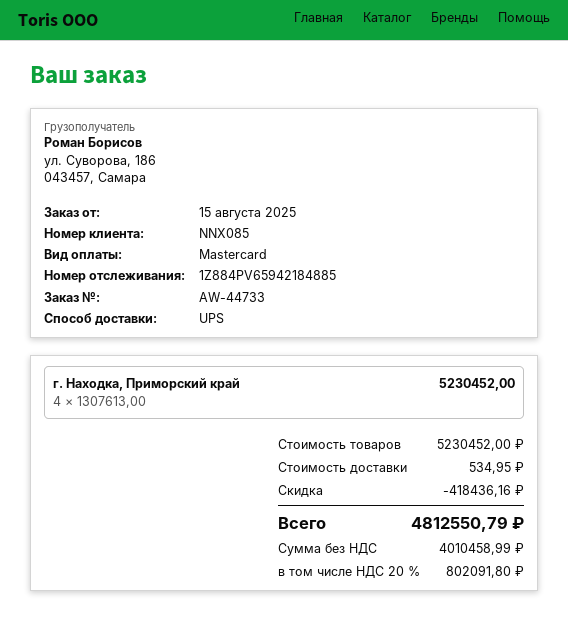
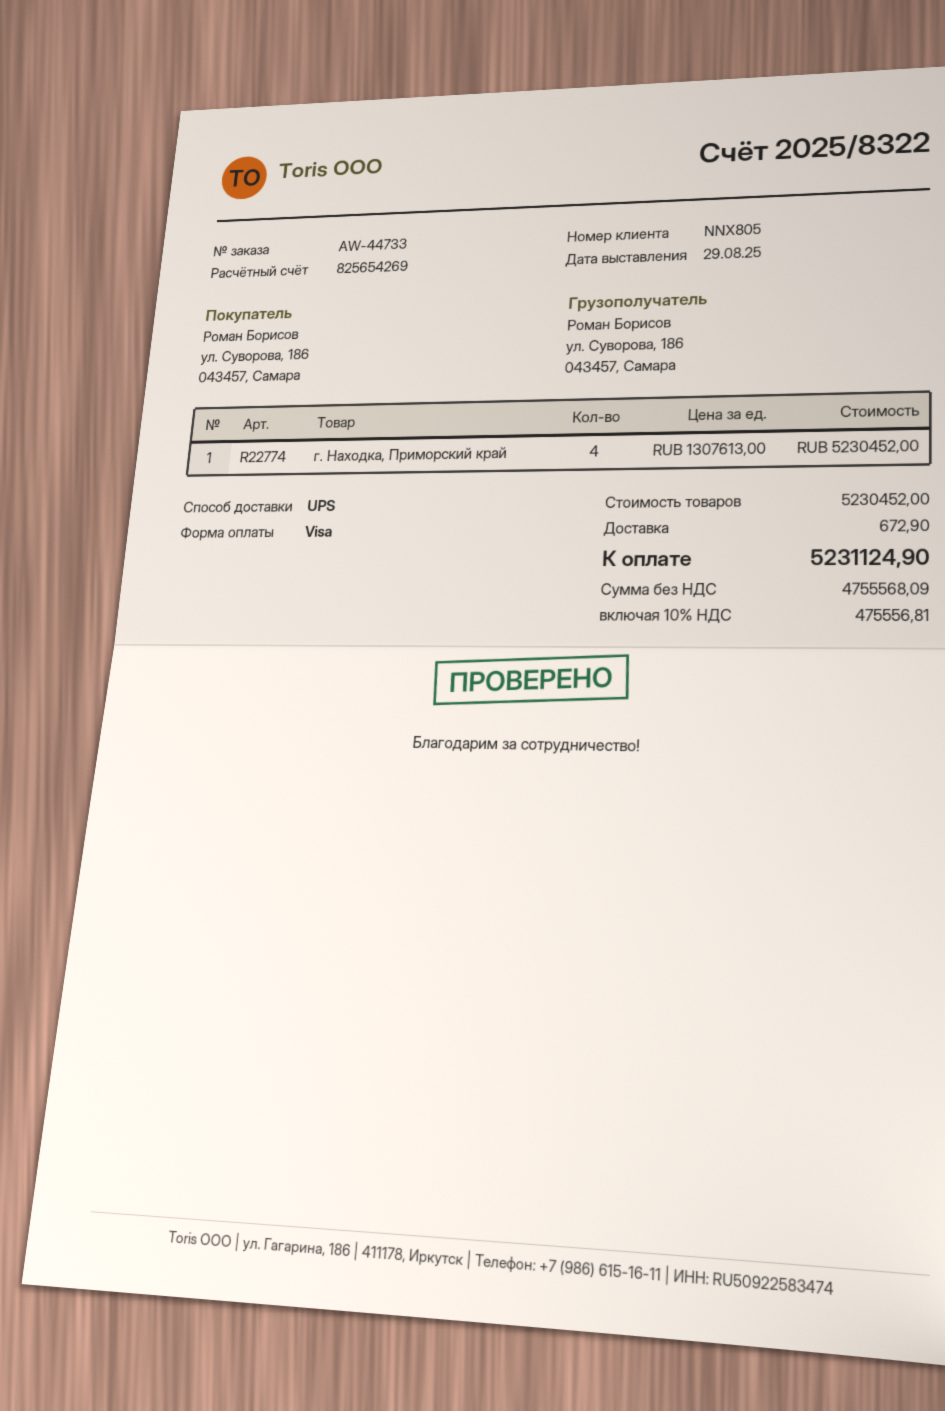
customer number: NNX085 -> NNX805
payment method: Mastercard -> Visa
discount: 418436.16 -> none
shipping: 534.95 -> 672.90
net: 4010458.99 -> 4755568.09
tax: 20% = 802091.80 -> 10% = 475556.81
total: 4812550.79 -> 5231124.90

